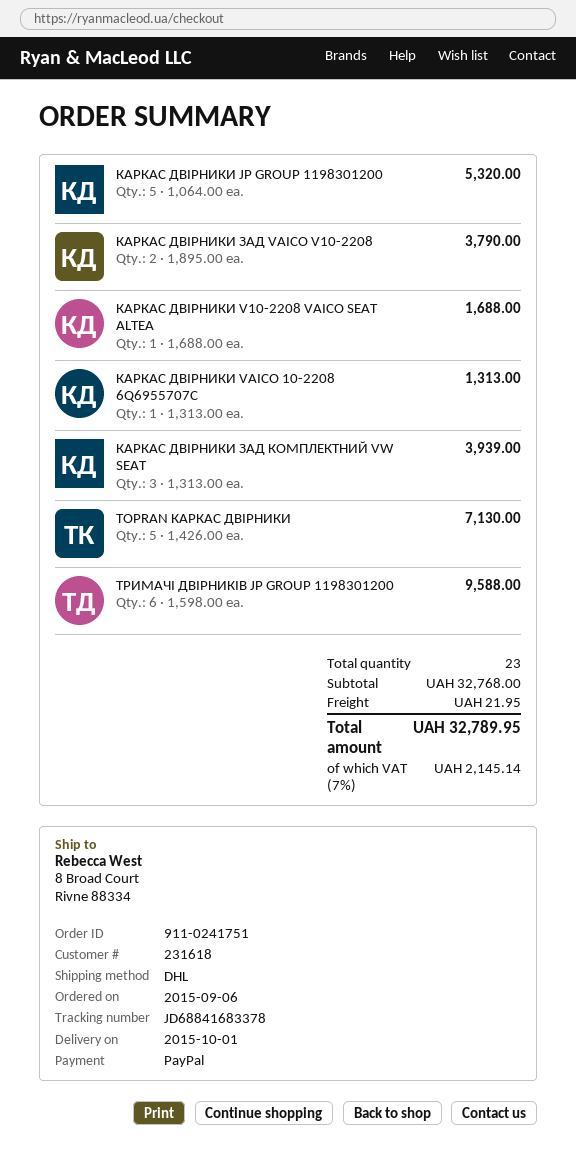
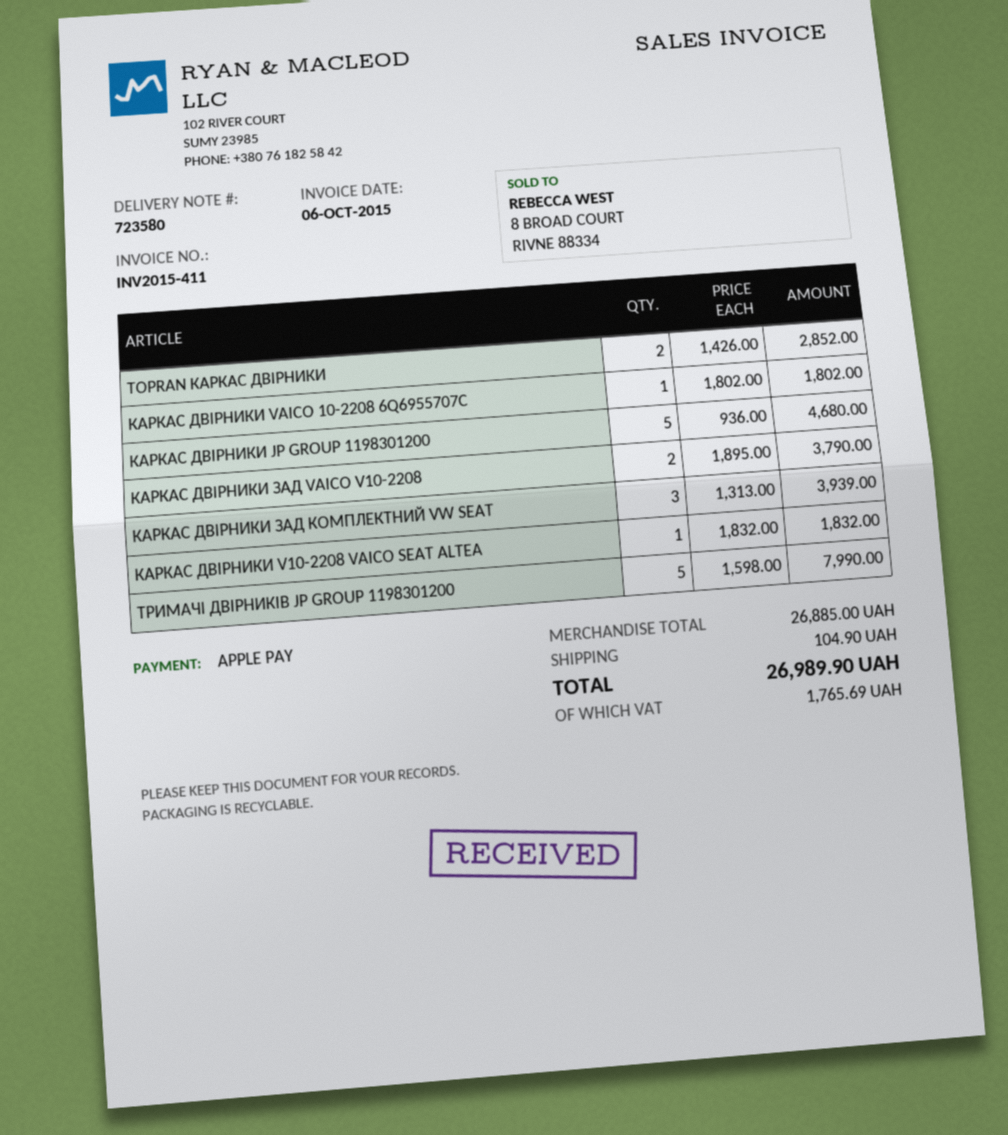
payment method: PayPal -> Apple Pay
КАРКАС ДВІРНИКИ JP GROUP 1198301200: 5 x 1064.00 = 5320.00 -> 5 x 936.00 = 4680.00
КАРКАС ДВІРНИКИ V10-2208 VAICO SEAT ALTEA: 1 x 1688.00 = 1688.00 -> 1 x 1832.00 = 1832.00
КАРКАС ДВІРНИКИ VAICO 10-2208 6Q6955707C: 1 x 1313.00 = 1313.00 -> 1 x 1802.00 = 1802.00
TOPRAN КАРКАС ДВІРНИКИ: 5 x 1426.00 = 7130.00 -> 2 x 1426.00 = 2852.00
ТРИМАЧІ ДВІРНИКІВ JP GROUP 1198301200: 6 x 1598.00 = 9588.00 -> 5 x 1598.00 = 7990.00
subtotal: 32768.00 -> 26885.00
shipping: 21.95 -> 104.90
tax: 2145.14 -> 1765.69
total: 32789.95 -> 26989.90

